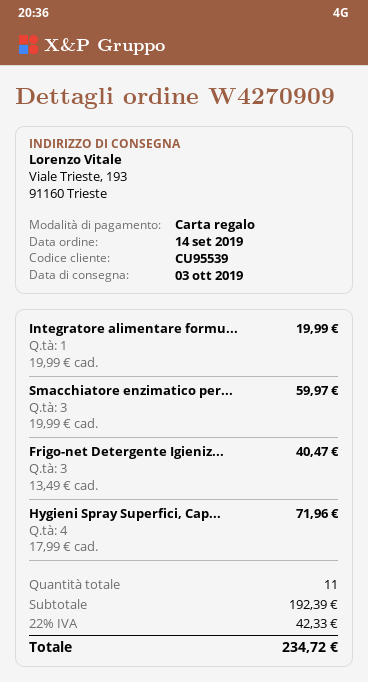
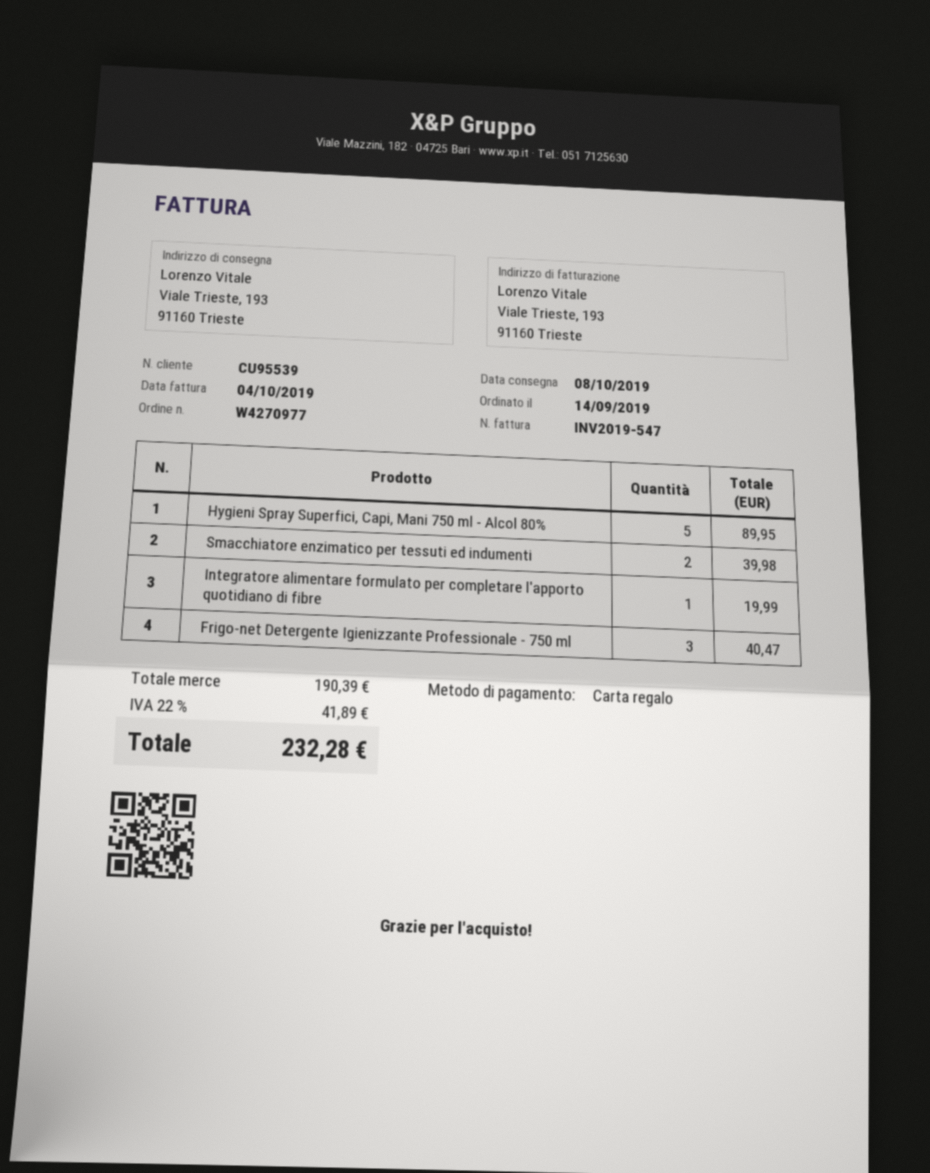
order number: W4270909 -> W4270977
delivery date: 2019-10-03 -> 2019-10-08
Smacchiatore enzimatico per...: 3 for 59.97 -> 2 for 39.98
Hygieni Spray Superfici, Cap...: 4 for 71.96 -> 5 for 89.95
subtotal: 192.39 -> 190.39
tax: 22% = 42.33 -> 22% = 41.89
total: 234.72 -> 232.28

